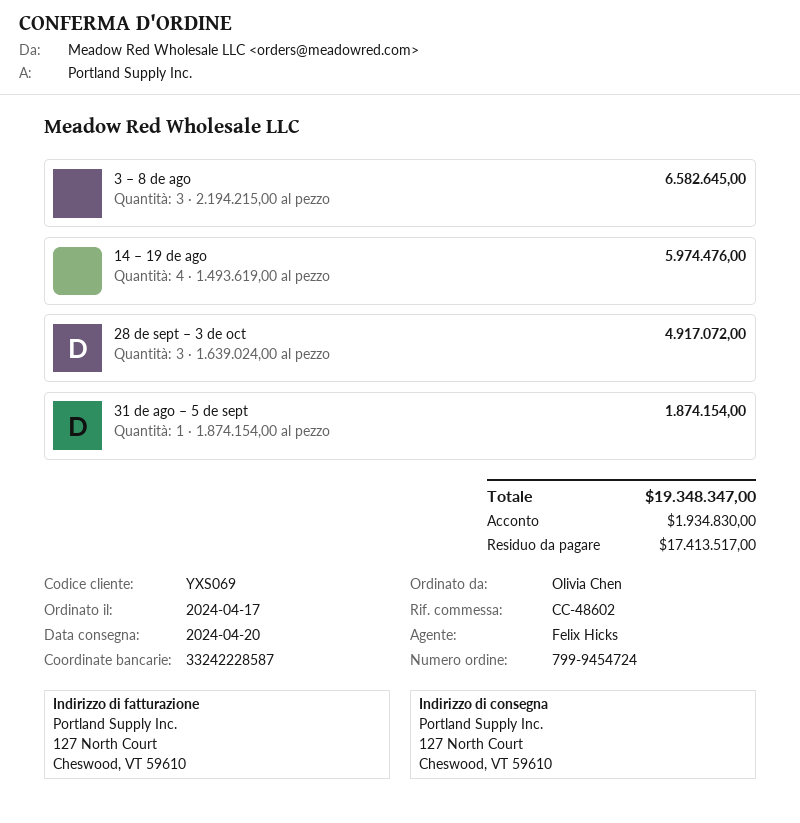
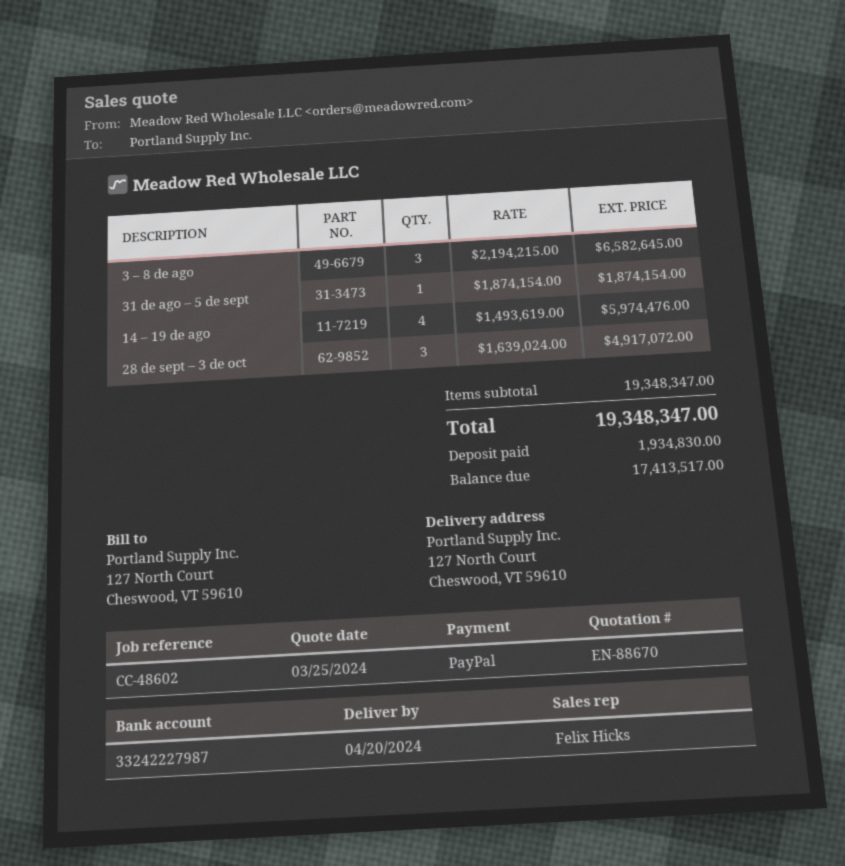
bank account: 33242228587 -> 33242227987

